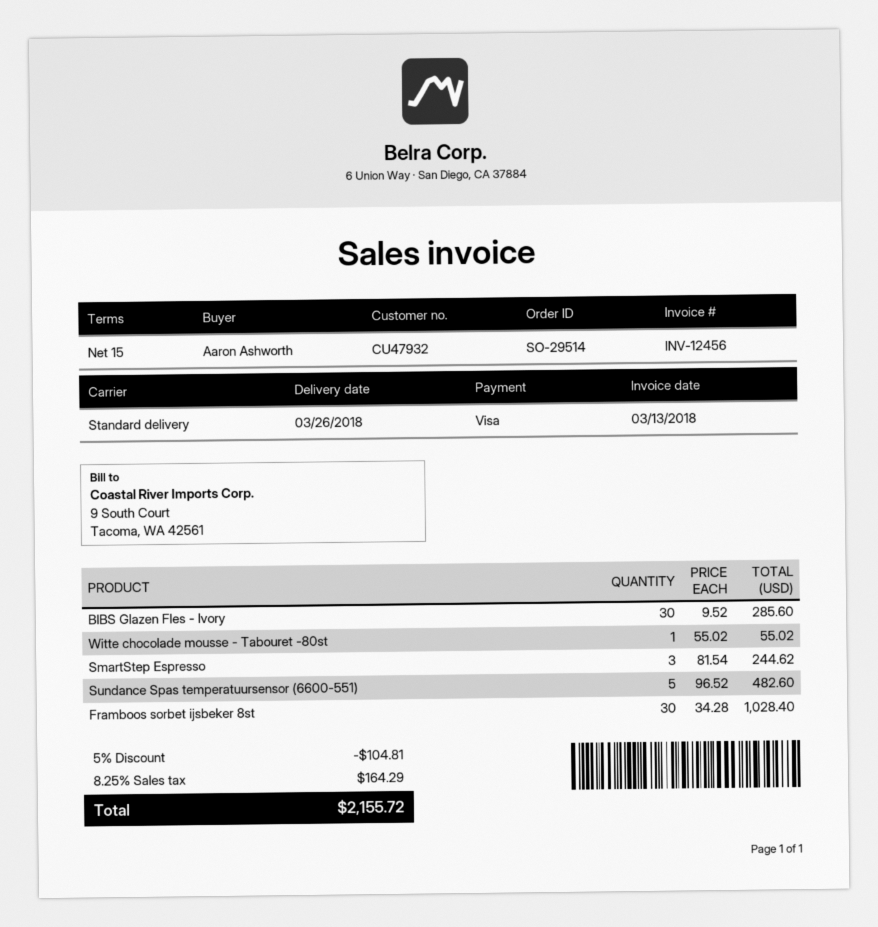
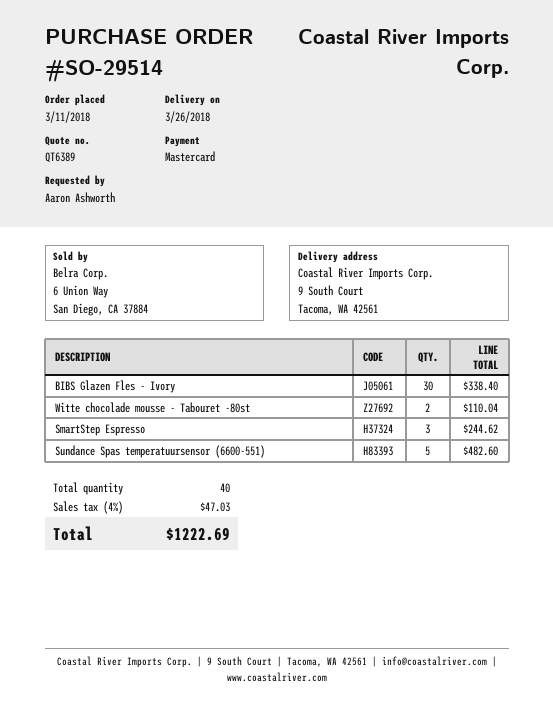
payment method: Visa -> Mastercard
BIBS Glazen Fles - Ivory: 30 for 285.60 -> 30 for 338.40
Witte chocolade mousse - Tabouret -80st: 1 for 55.02 -> 2 for 110.04
Framboos sorbet ijsbeker 8st: 30 for 1028.40 -> none
discount: 5% = 104.81 -> none
tax: 8.25% = 164.29 -> 4% = 47.03
total: 2155.72 -> 1222.69

